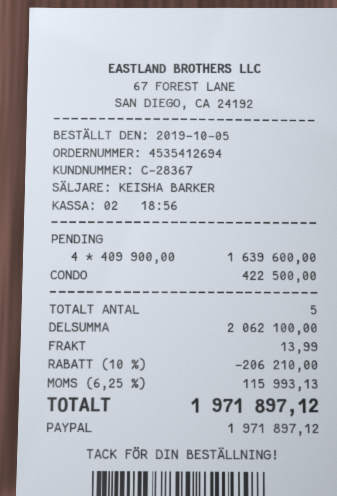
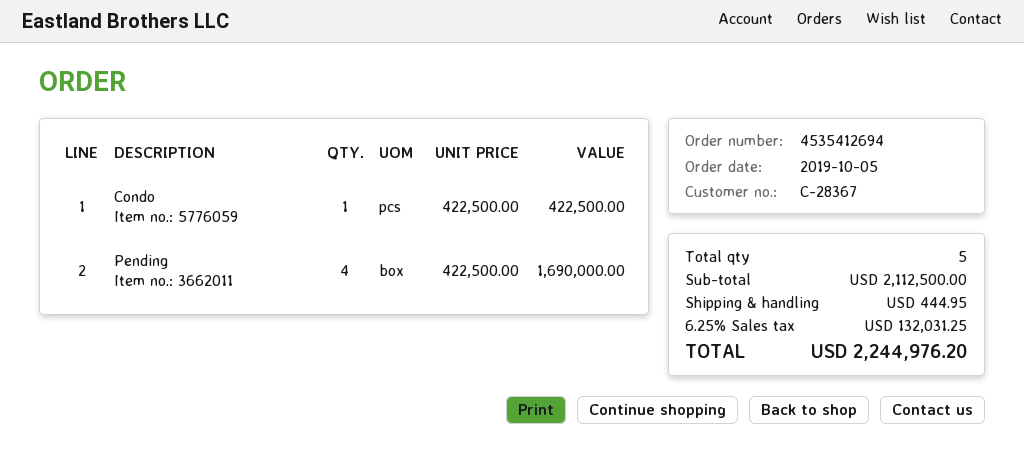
PENDING: 4 x 409900.00 = 1639600.00 -> 4 x 422500.00 = 1690000.00
subtotal: 2062100.00 -> 2112500.00
discount: 10% = 206210.00 -> none
shipping: 13.99 -> 444.95
tax: 6.25% = 115993.13 -> 6.25% = 132031.25
total: 1971897.12 -> 2244976.20

